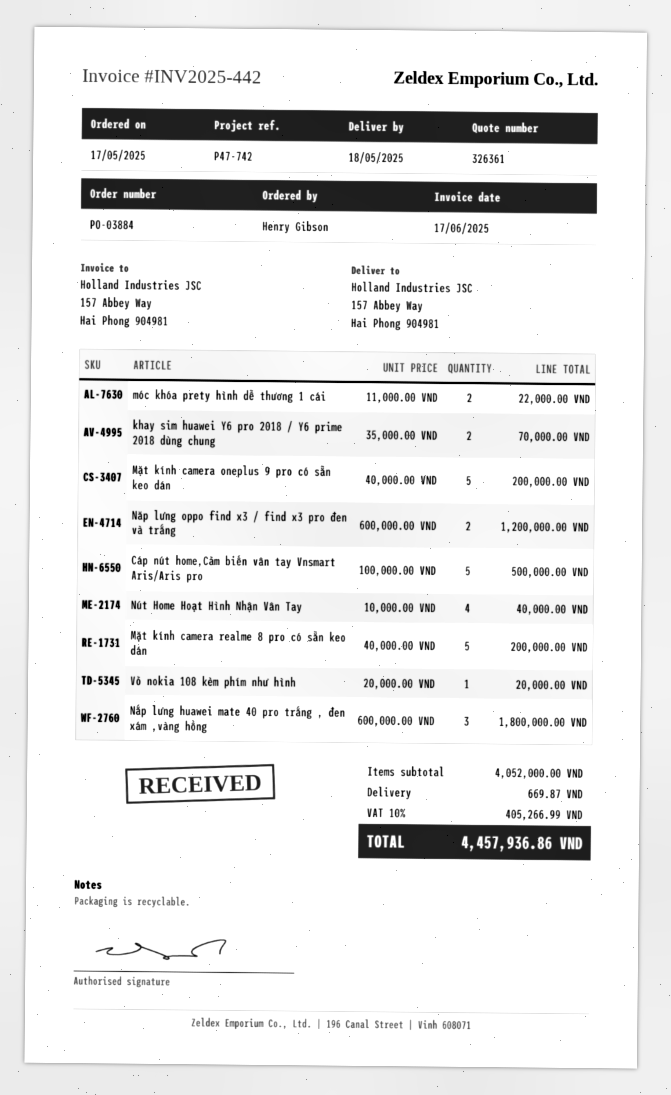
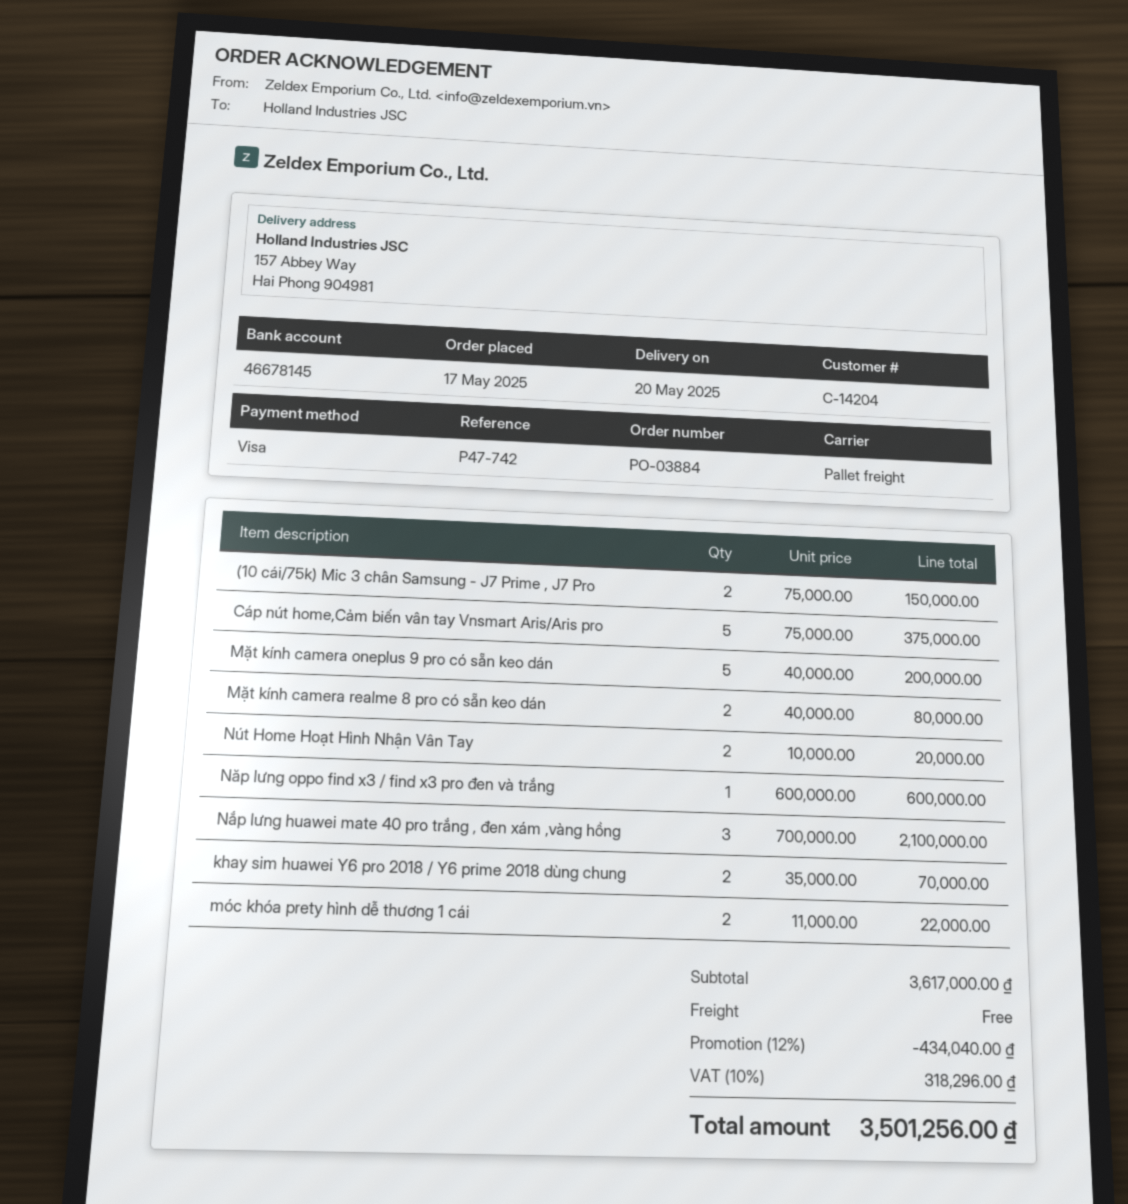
delivery date: 2025-05-18 -> 2025-05-20
Năp lưng oppo find x3 / find x3 pro đen và trắng: 2 x 600000.00 = 1200000.00 -> 1 x 600000.00 = 600000.00
Cáp nút home,Cảm biến vân tay Vnsmart Aris/Aris pro: 5 x 100000.00 = 500000.00 -> 5 x 75000.00 = 375000.00
Nút Home Hoạt Hình Nhận Vân Tay: 4 x 10000.00 = 40000.00 -> 2 x 10000.00 = 20000.00
Mặt kính camera realme 8 pro có sẵn keo dán: 5 x 40000.00 = 200000.00 -> 2 x 40000.00 = 80000.00
Vỏ nokia 108 kèm phím như hình: 1 x 20000.00 = 20000.00 -> none
Nắp lưng huawei mate 40 pro trắng , đen xám ,vàng hồng: 3 x 600000.00 = 1800000.00 -> 3 x 700000.00 = 2100000.00
(10 cái/75k) Mic 3 chân Samsung - J7 Prime , J7 Pro: none -> 2 x 75000.00 = 150000.00
subtotal: 4052000.00 -> 3617000.00
discount: none -> 12% = 434040.00
shipping: 669.87 -> 0.00
tax: 10% = 405266.99 -> 10% = 318296.00
total: 4457936.86 -> 3501256.00

